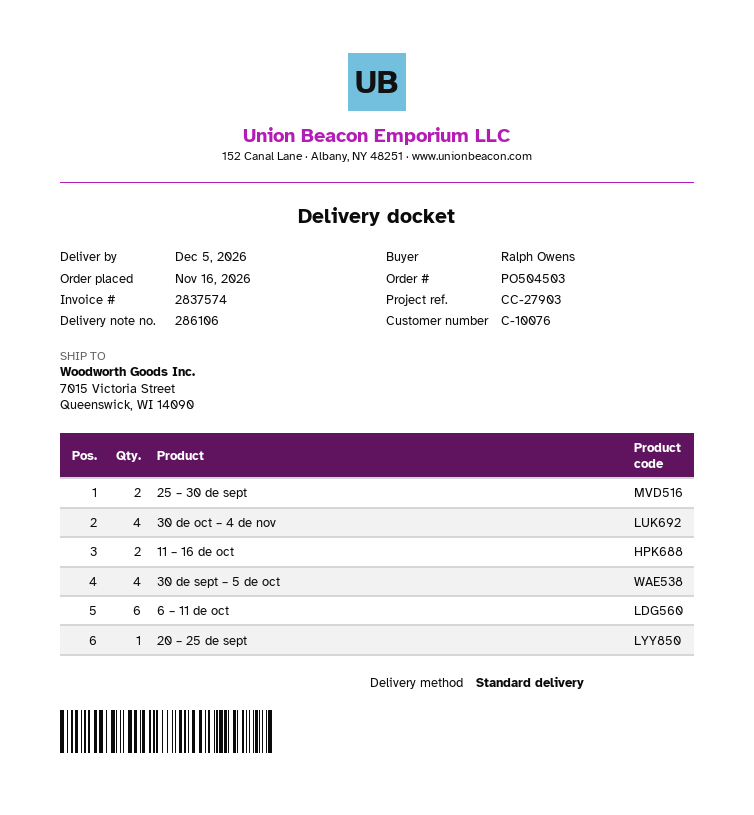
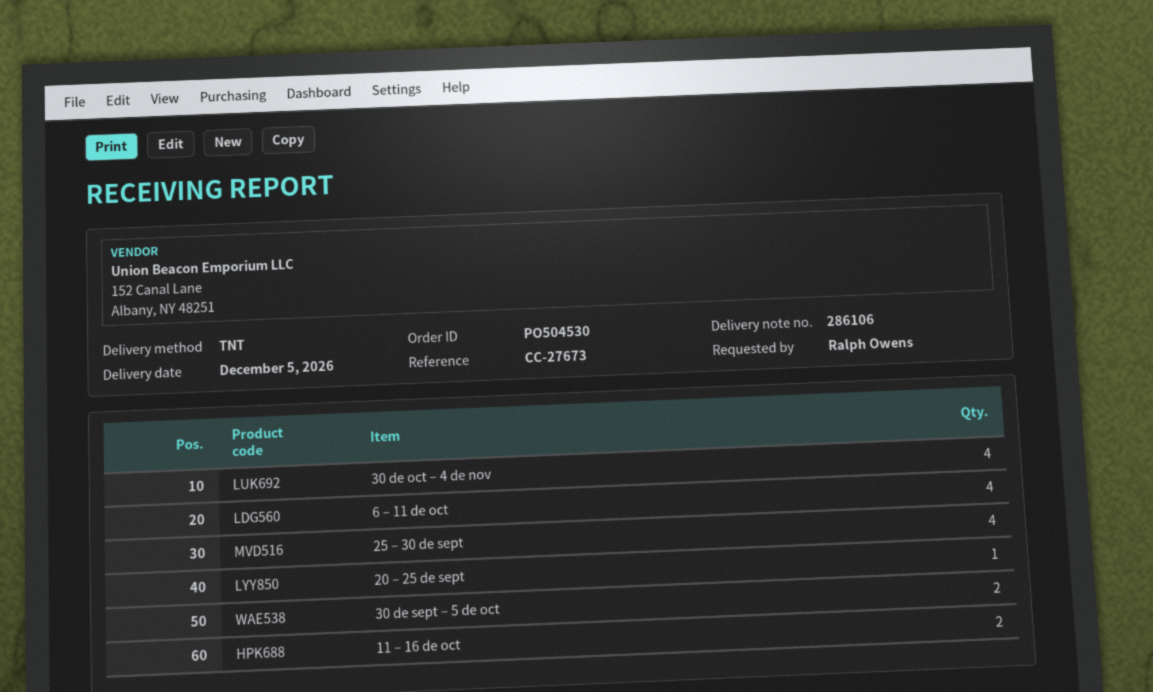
order number: PO504503 -> PO504530
reference: CC-27903 -> CC-27673
shipping method: standard -> TNT
25 – 30 de sept: 2 -> 4
30 de sept – 5 de oct: 4 -> 2
6 – 11 de oct: 6 -> 4

